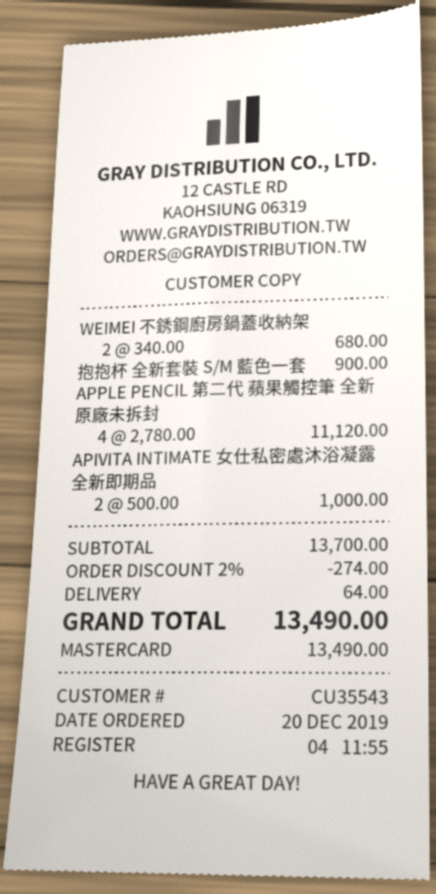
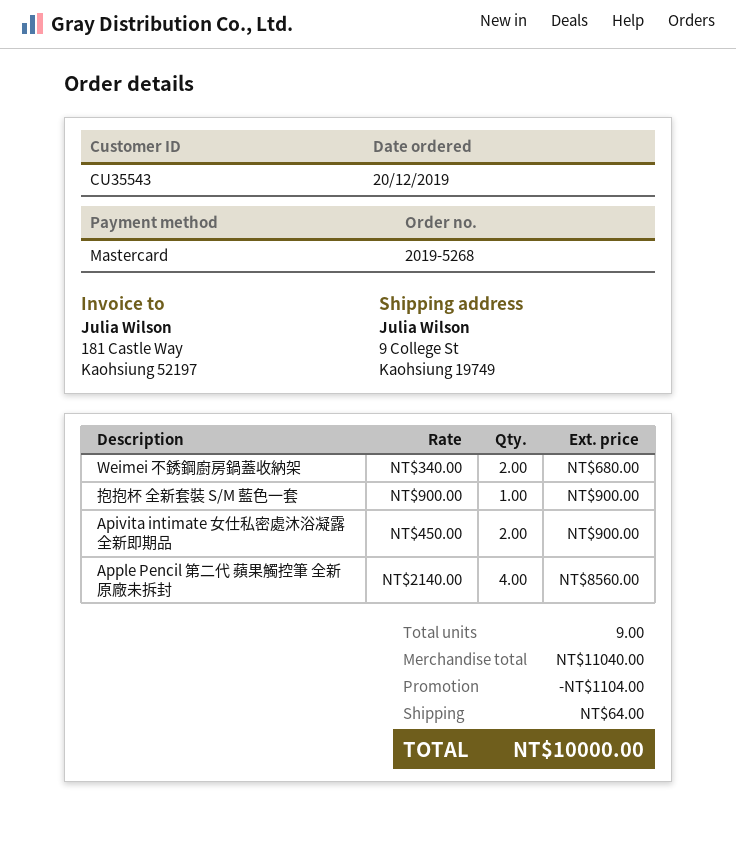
APPLE PENCIL 第二代 蘋果觸控筆 全新原廠未拆封: 4 x 2780.00 = 11120.00 -> 4 x 2140.00 = 8560.00
APIVITA INTIMATE 女仕私密處沐浴凝露 全新即期品: 2 x 500.00 = 1000.00 -> 2 x 450.00 = 900.00
subtotal: 13700.00 -> 11040.00
discount: 274.00 -> 1104.00
total: 13490.00 -> 10000.00

